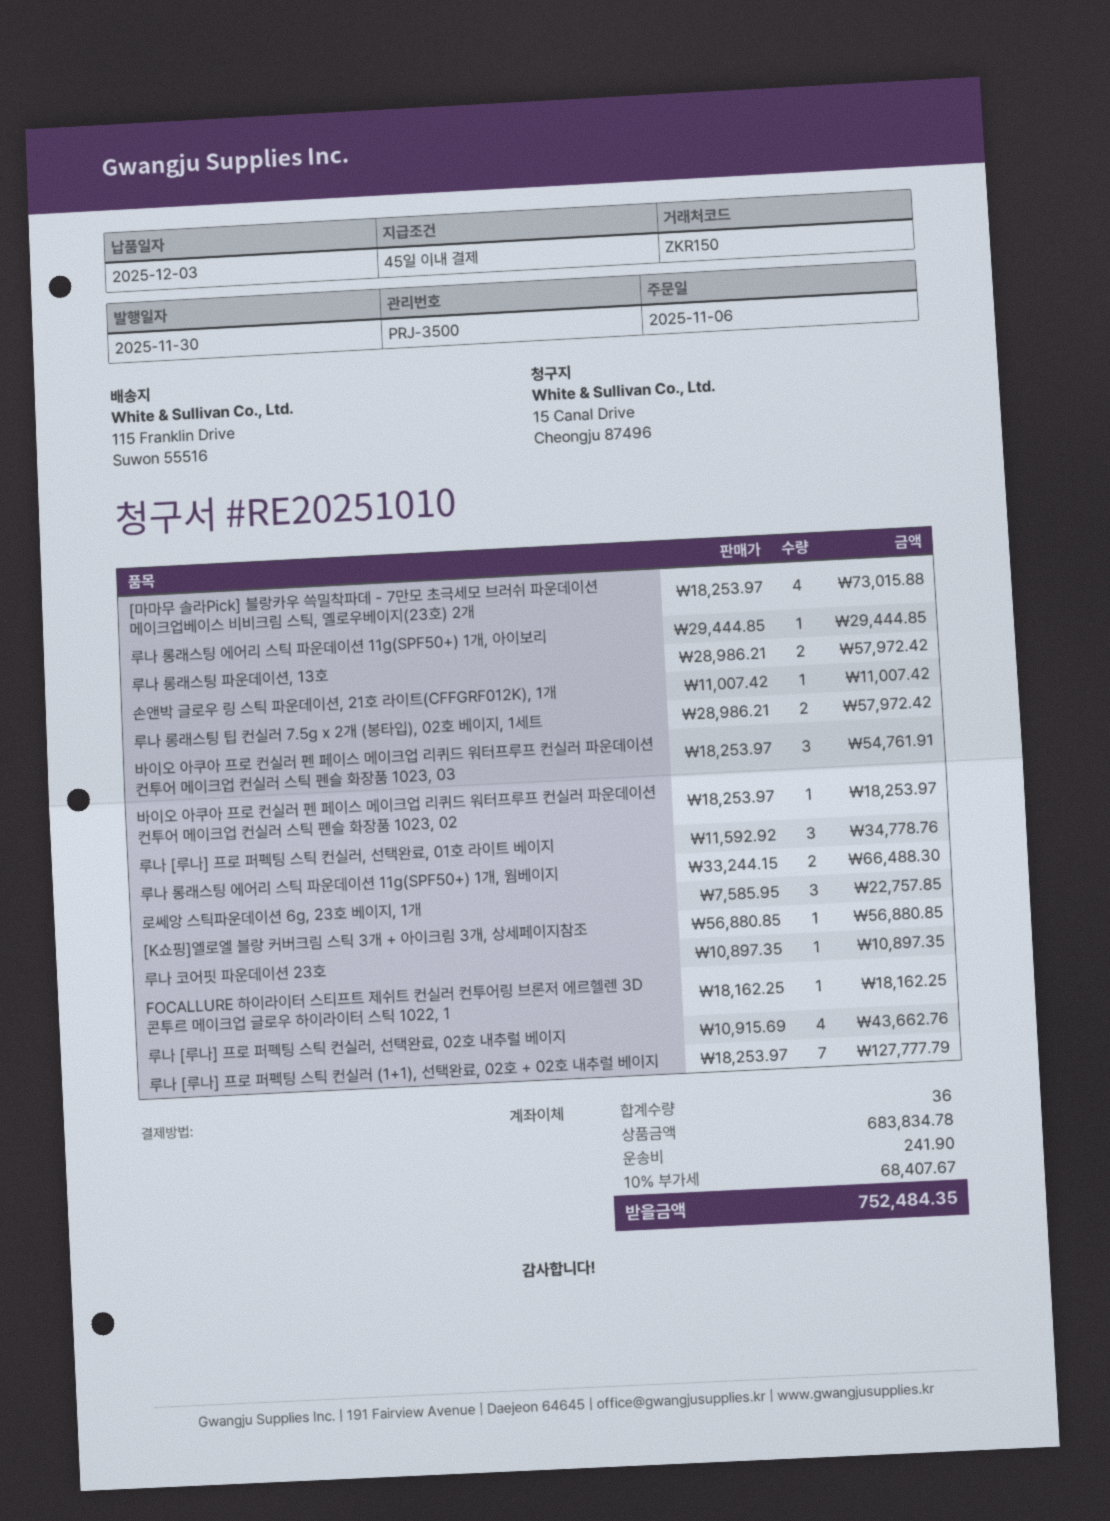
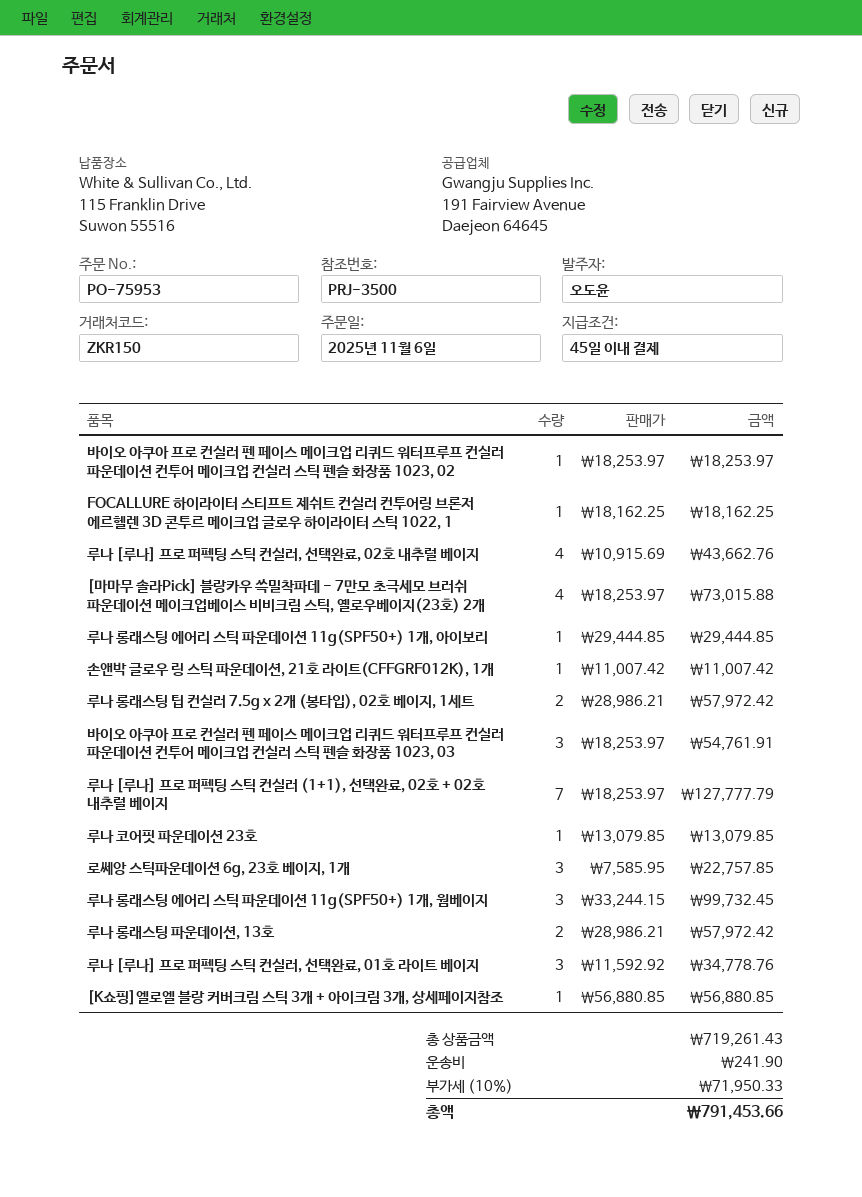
루나 롱래스팅 에어리 스틱 파운데이션 11g(SPF50+) 1개, 웜베이지: 2 x 33244.15 = 66488.30 -> 3 x 33244.15 = 99732.45
루나 코어핏 파운데이션 23호: 1 x 10897.35 = 10897.35 -> 1 x 13079.85 = 13079.85
subtotal: 683834.78 -> 719261.43
tax: 10% = 68407.67 -> 10% = 71950.33
total: 752484.35 -> 791453.66

